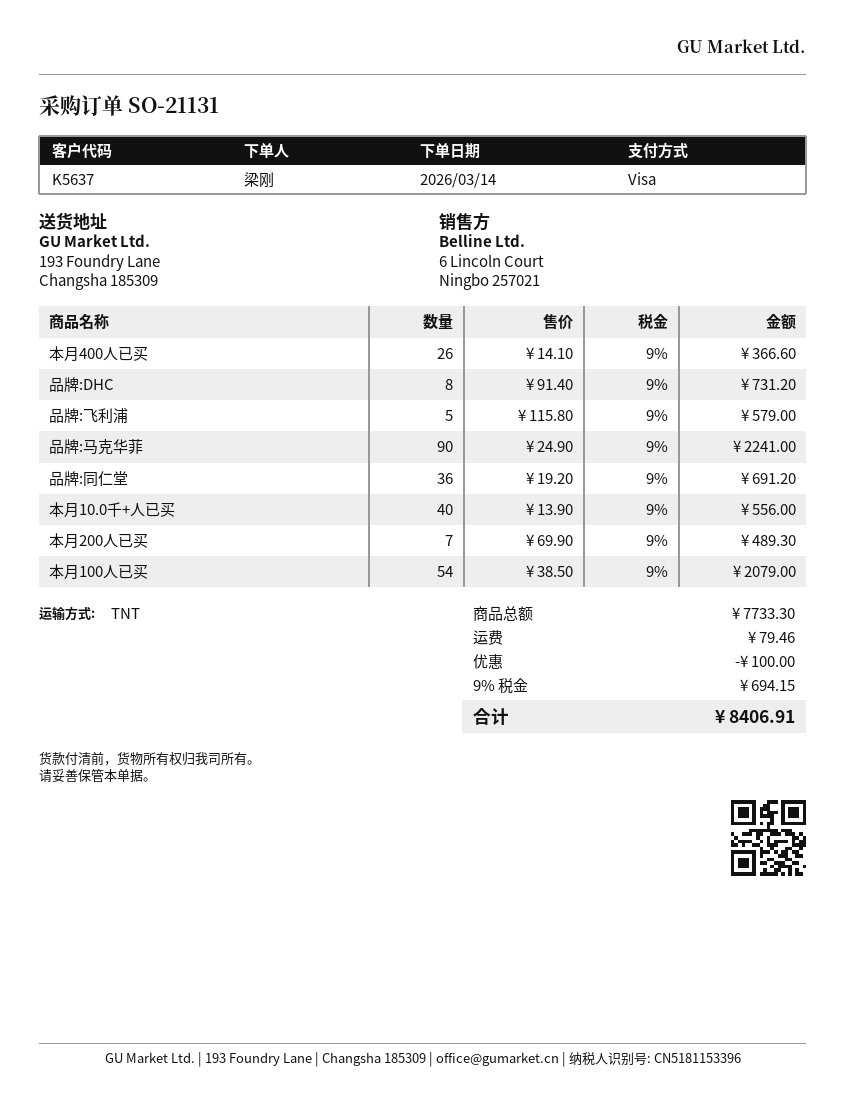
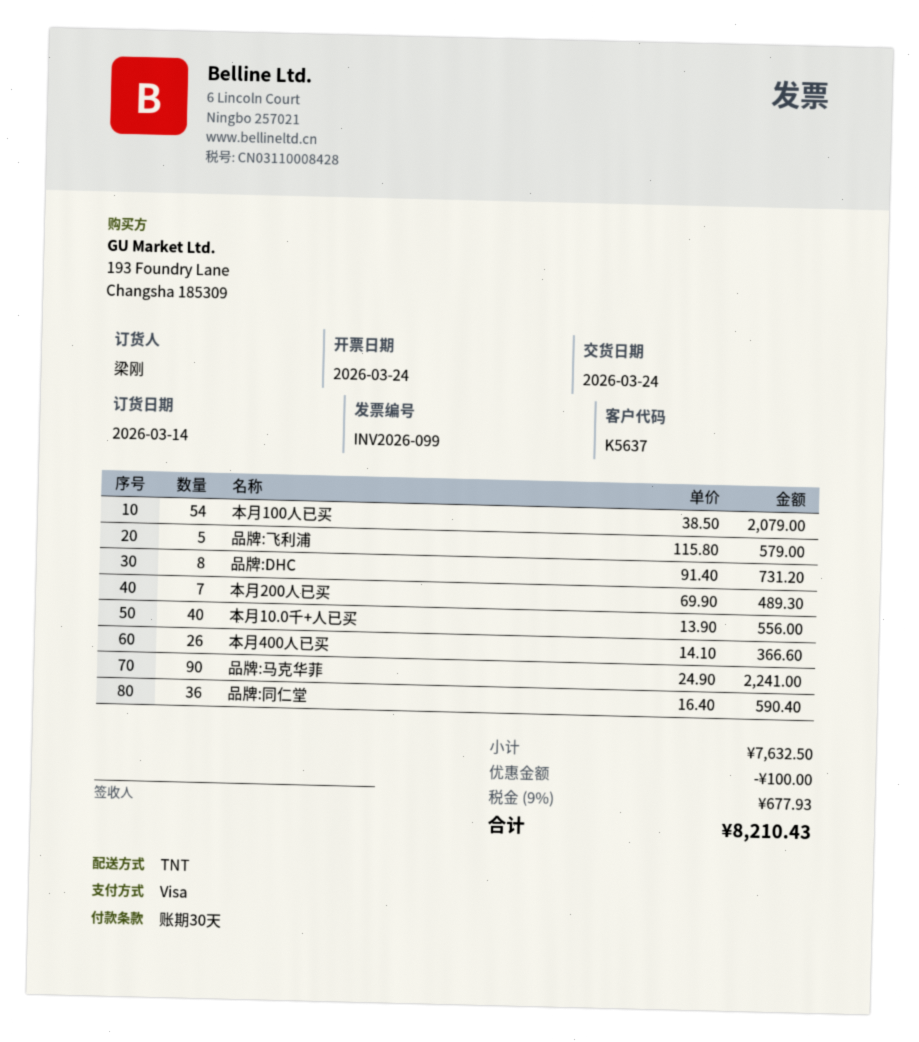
品牌:同仁堂: 36 x 19.20 = 691.20 -> 36 x 16.40 = 590.40
subtotal: 7733.30 -> 7632.50
shipping: 79.46 -> none
tax: 9% = 694.15 -> 9% = 677.93
total: 8406.91 -> 8210.43

